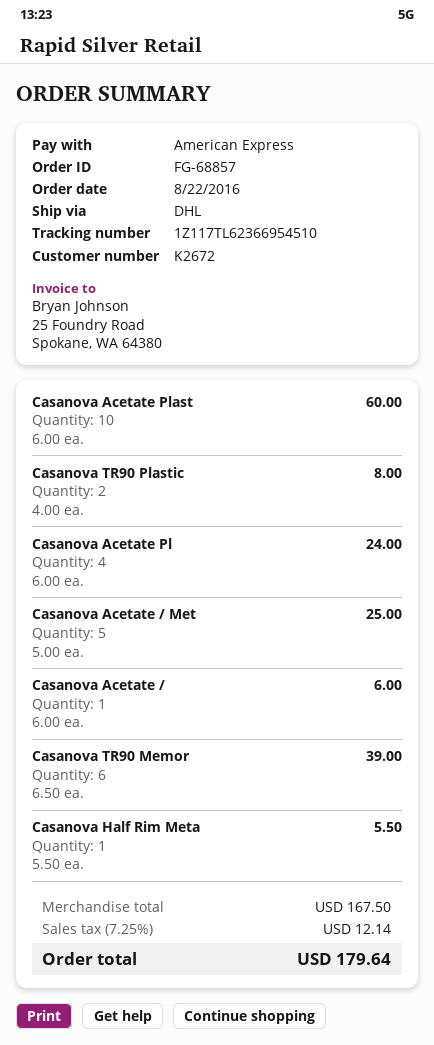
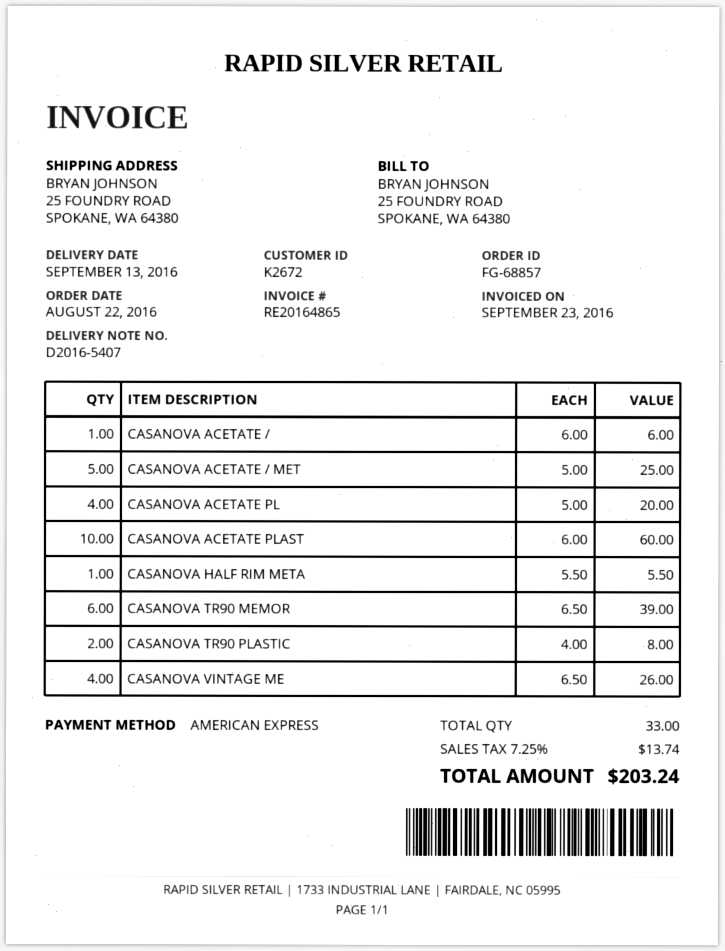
Casanova Acetate Pl: 4 x 6.00 = 24.00 -> 4 x 5.00 = 20.00
CASANOVA VINTAGE ME: none -> 4 x 6.50 = 26.00
tax: 7.25% = 12.14 -> 7.25% = 13.74
total: 179.64 -> 203.24

